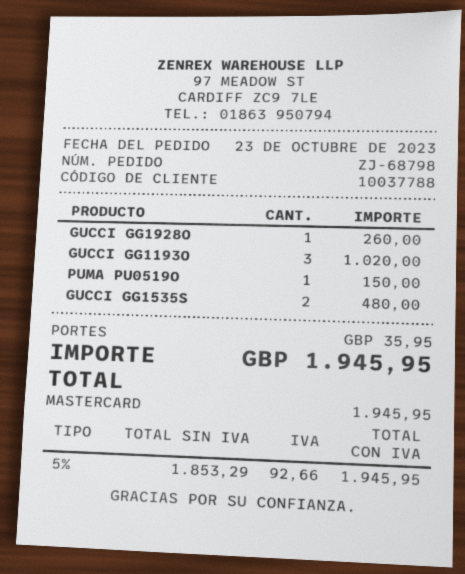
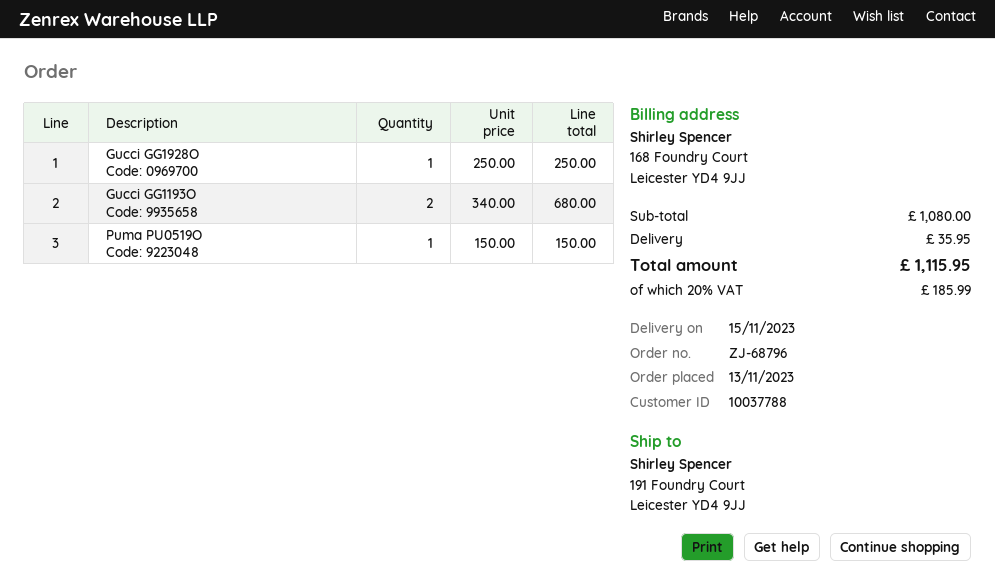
order number: ZJ-68798 -> ZJ-68796
order date: 2023-10-23 -> 2023-11-13
GUCCI GG1928O: 1 for 260.00 -> 1 for 250.00
GUCCI GG1193O: 3 for 1020.00 -> 2 for 680.00
GUCCI GG1535S: 2 for 480.00 -> none
tax: 5% = 92.66 -> 20% = 185.99
total: 1945.95 -> 1115.95

